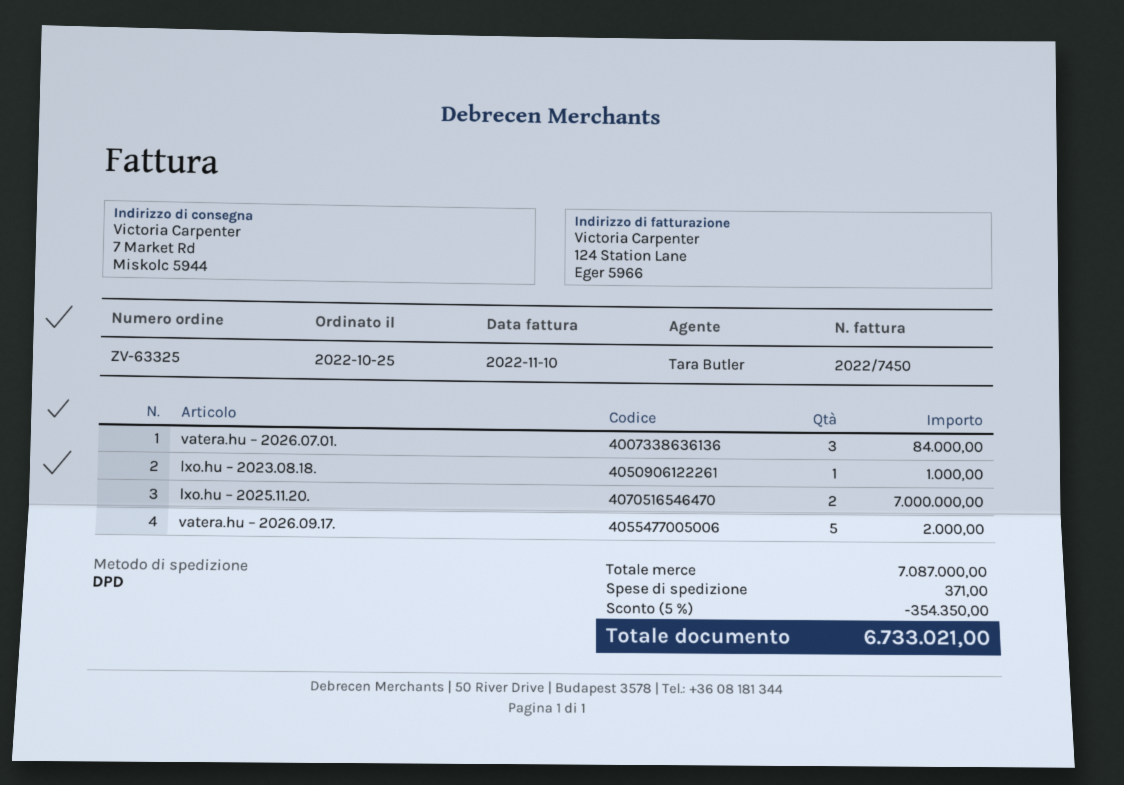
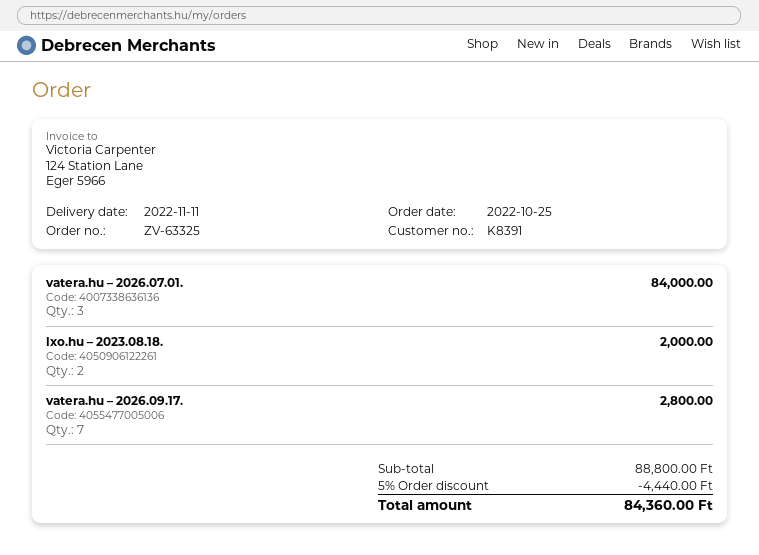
lxo.hu – 2023.08.18.: 1 for 1000.00 -> 2 for 2000.00
lxo.hu – 2025.11.20.: 2 for 7000000.00 -> none
vatera.hu – 2026.09.17.: 5 for 2000.00 -> 7 for 2800.00
subtotal: 7087000.00 -> 88800.00
discount: 5% = 354350.00 -> 5% = 4440.00
shipping: 371.00 -> none
total: 6733021.00 -> 84360.00

